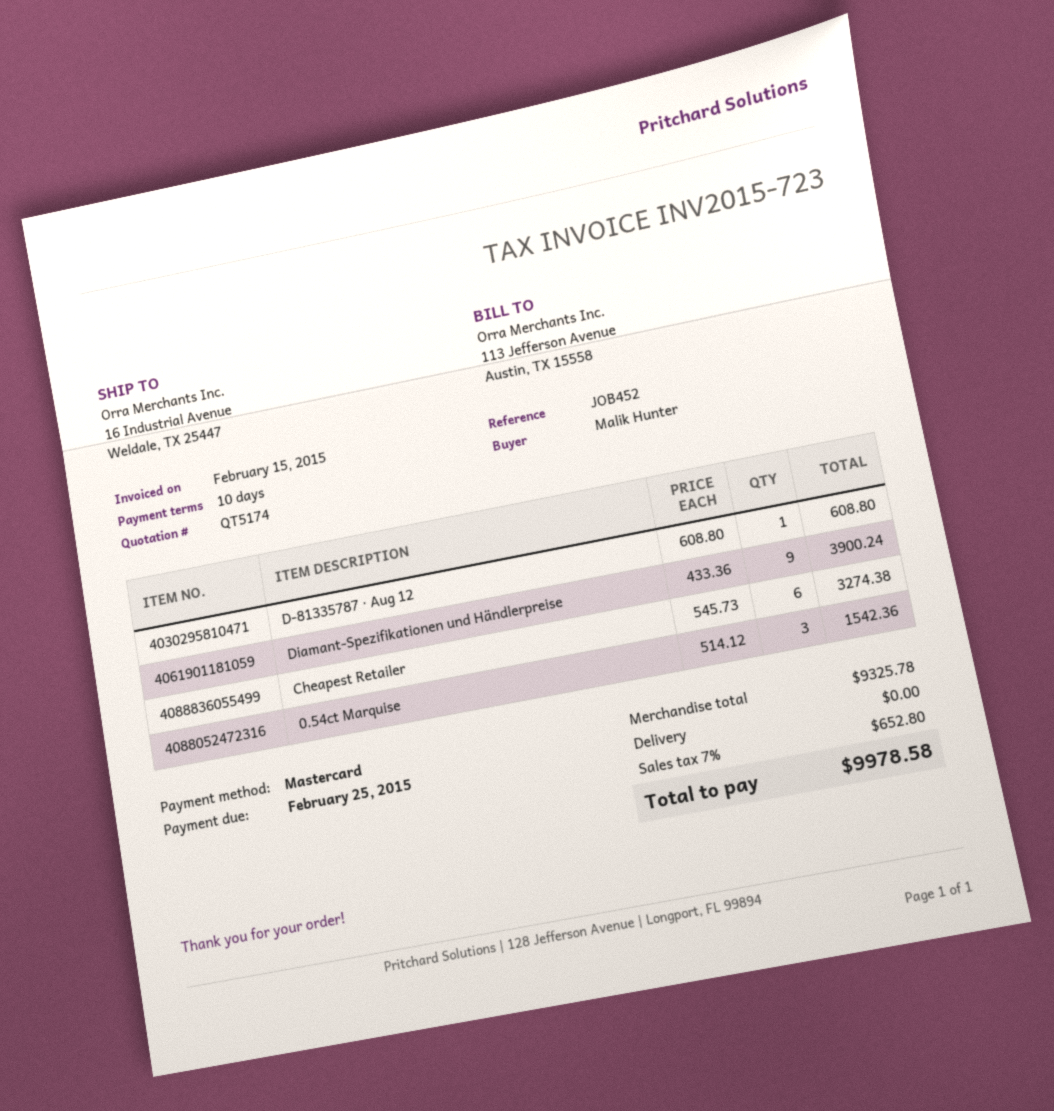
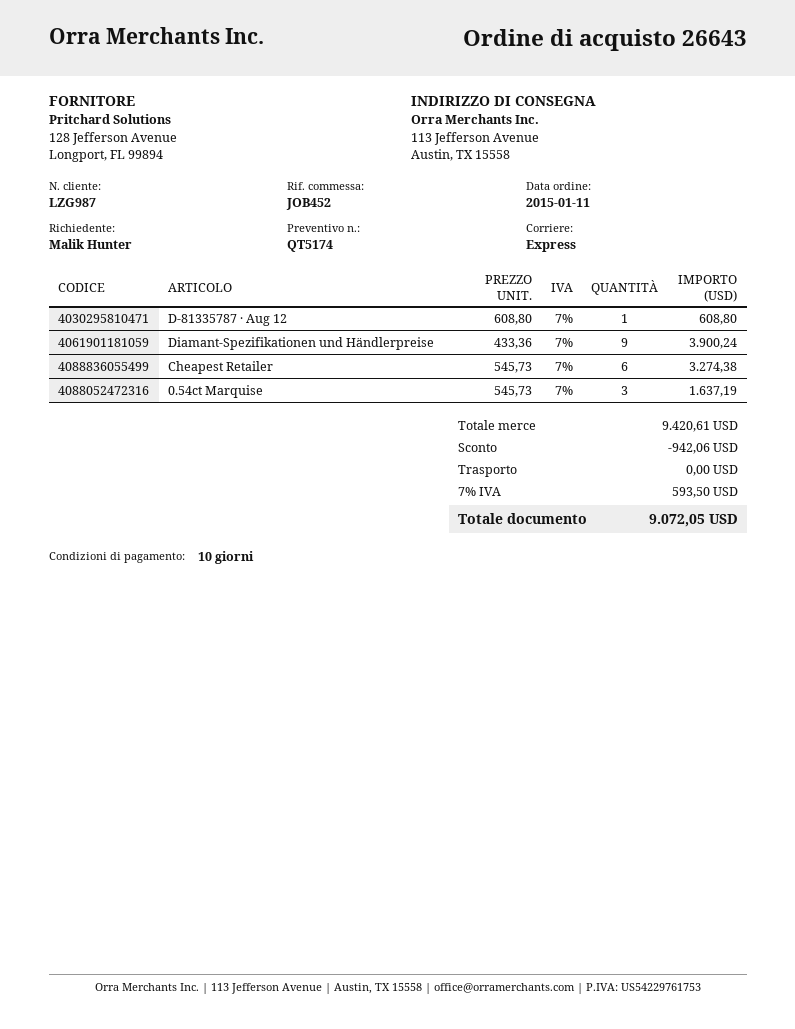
ship to: 16 Industrial Avenue, Weldale, TX 25447 -> 113 Jefferson Avenue, Austin, TX 15558
0.54ct Marquise: 3 x 514.12 = 1542.36 -> 3 x 545.73 = 1637.19
subtotal: 9325.78 -> 9420.61
discount: none -> 942.06
tax: 7% = 652.80 -> 7% = 593.50
total: 9978.58 -> 9072.05

